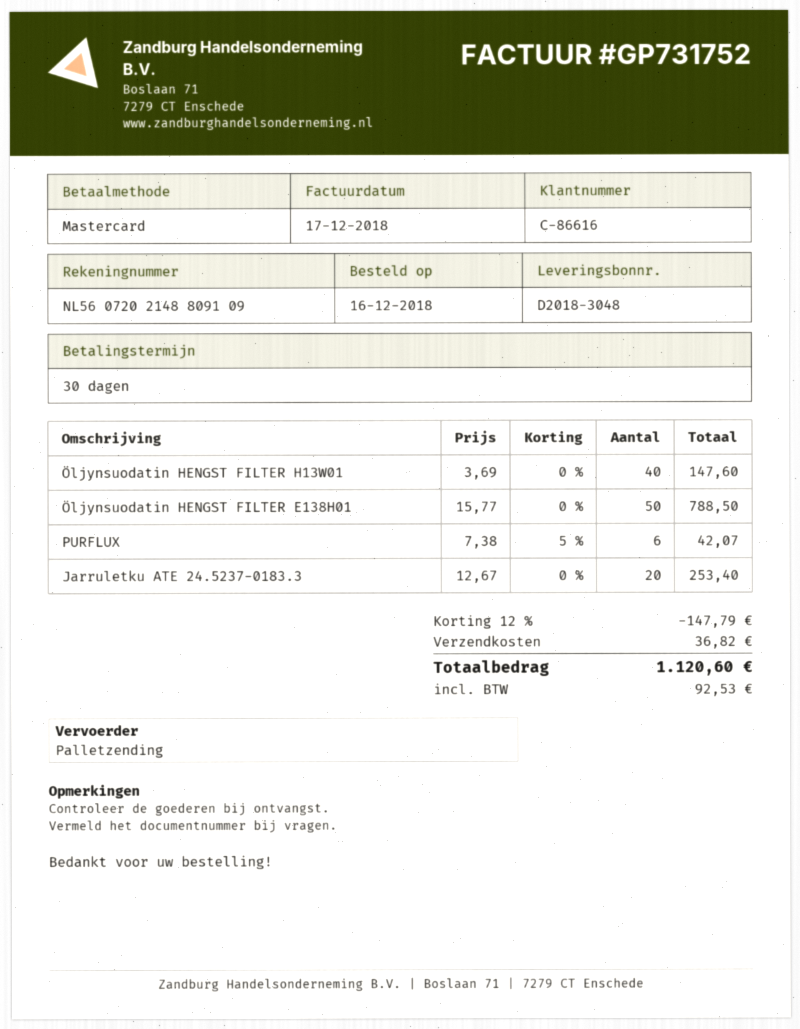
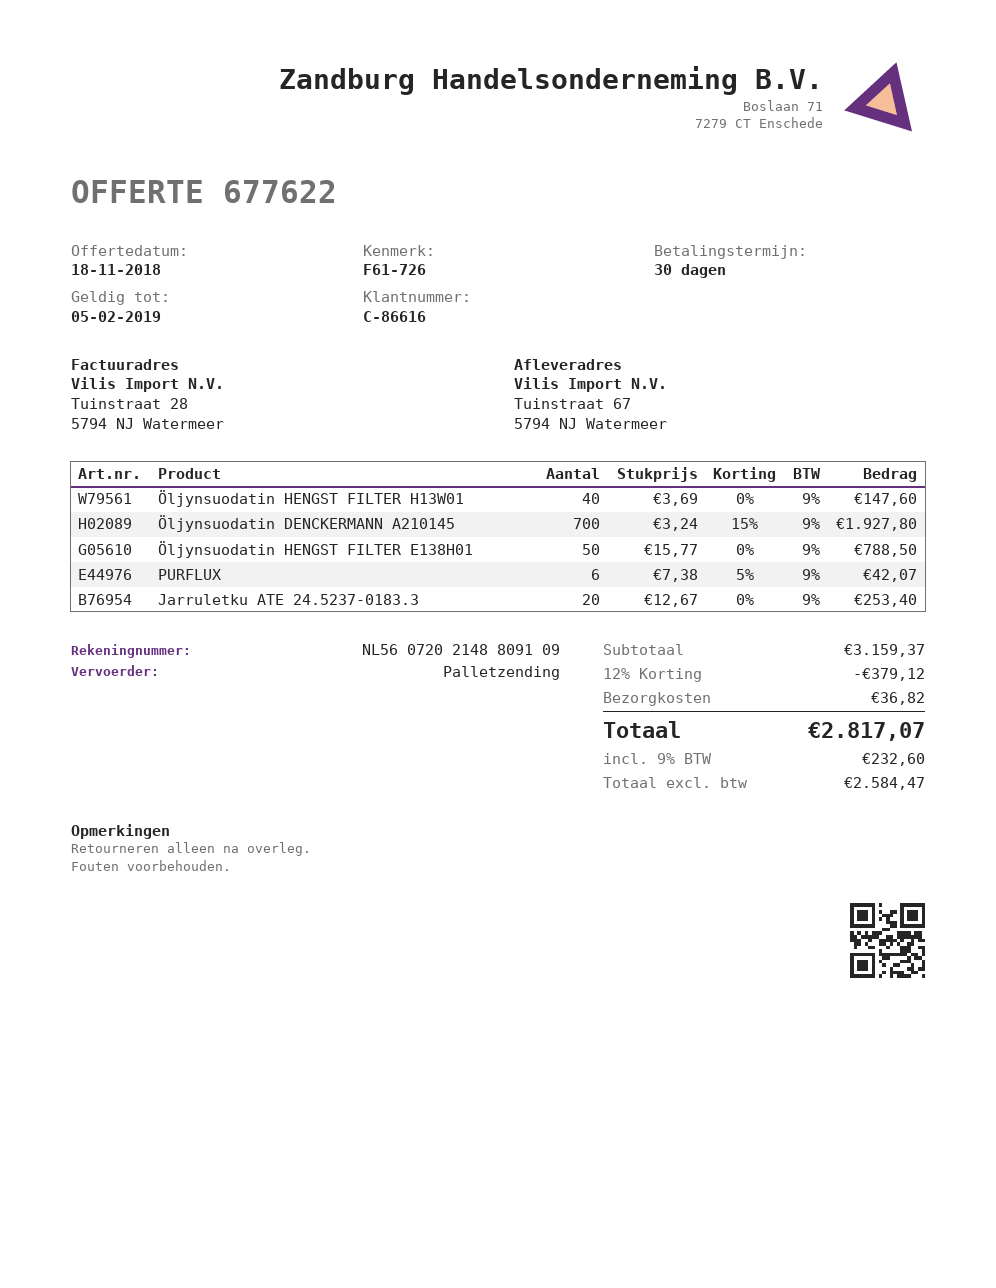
Öljynsuodatin DENCKERMANN A210145: none -> 700 x 3.24 - 15% = 1927.80
discount: 12% = 147.79 -> 12% = 379.12
tax: 92.53 -> 232.60
total: 1120.60 -> 2817.07

